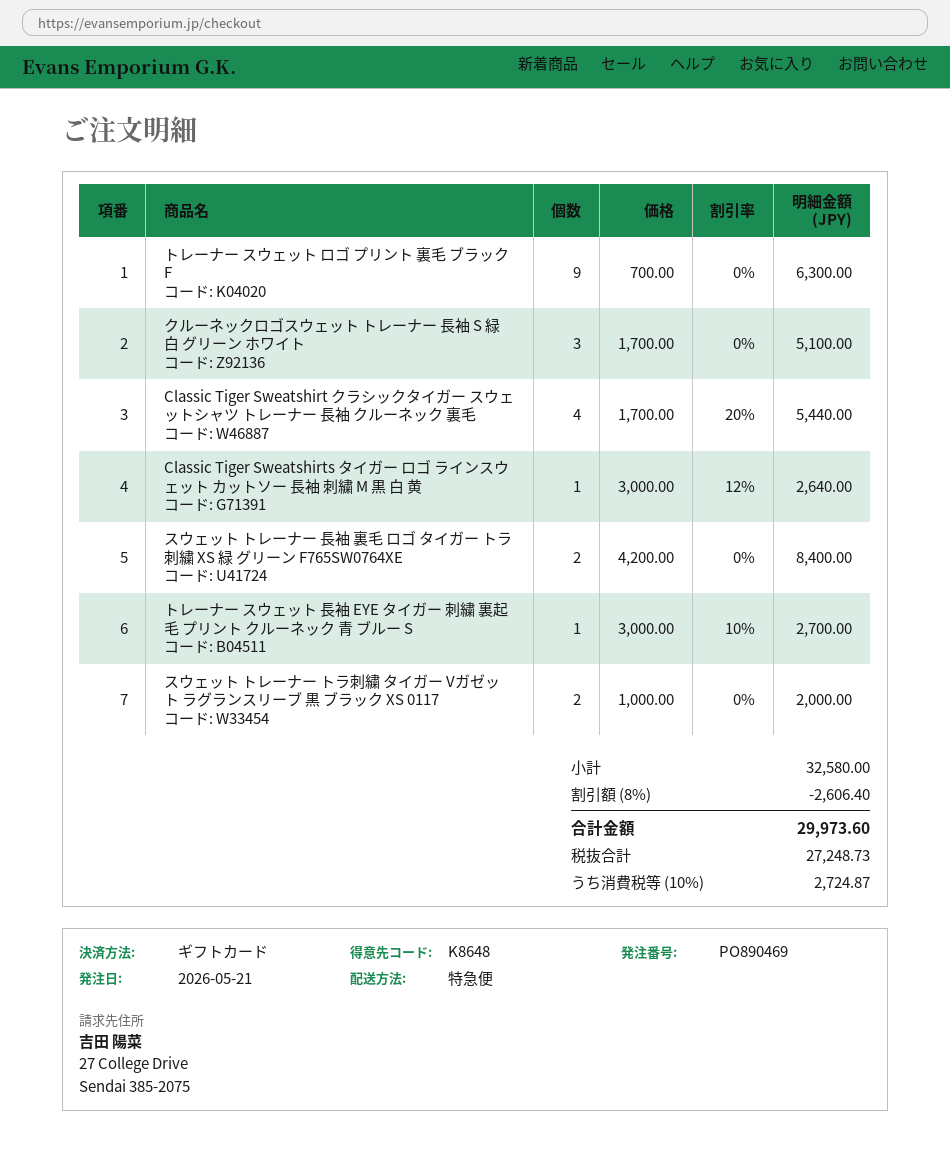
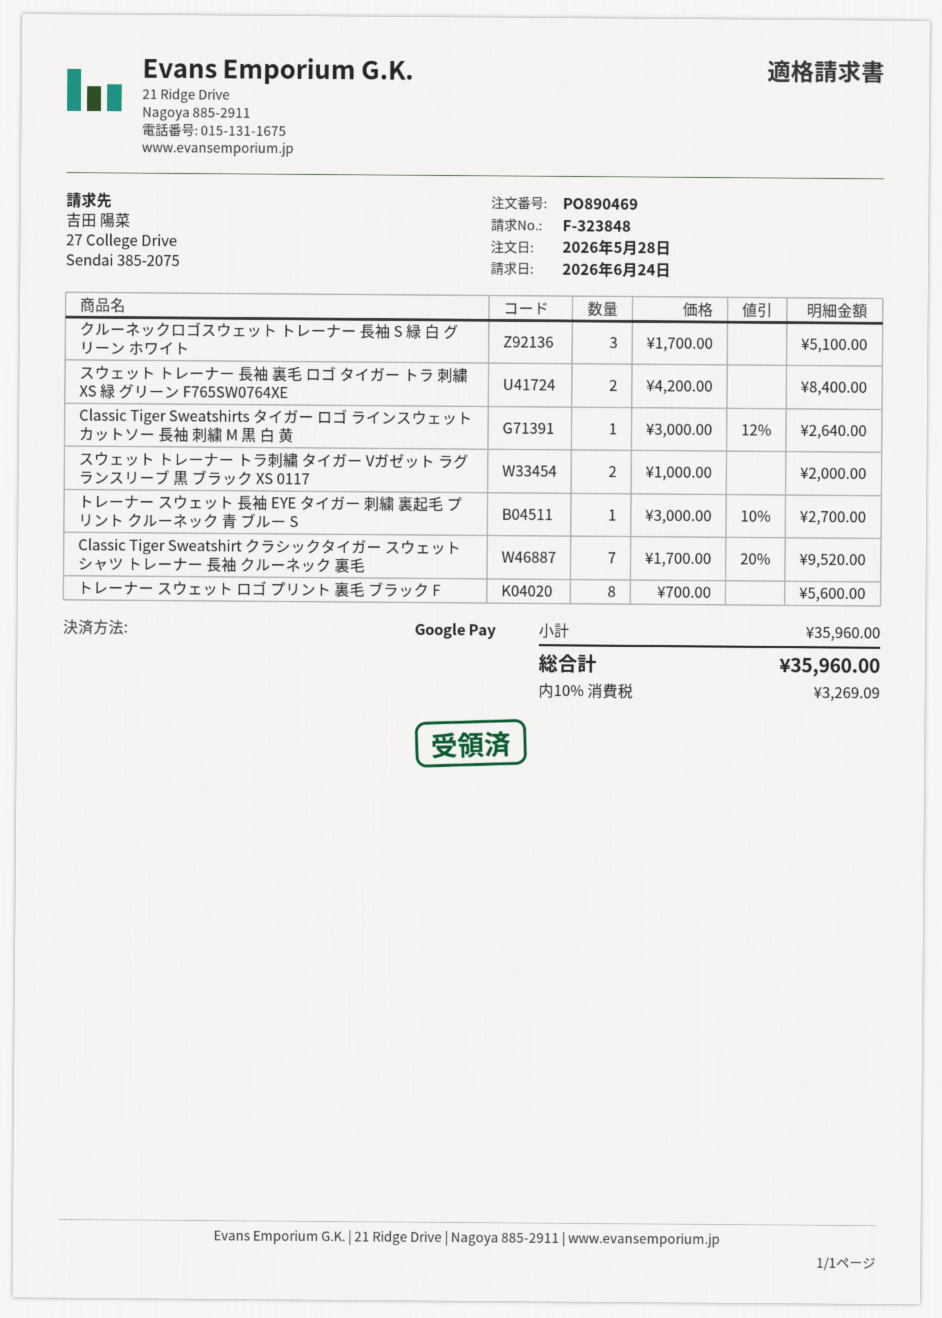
order date: 2026-05-21 -> 2026-05-28
payment method: gift card -> Google Pay
トレーナー スウェット ロゴ プリント 裏毛 ブラック F: 9 x 700.00 = 6300.00 -> 8 x 700.00 = 5600.00
Classic Tiger Sweatshirt クラシックタイガー スウェットシャツ トレーナー 長袖 クルーネック 裏毛: 4 x 1700.00 - 20% = 5440.00 -> 7 x 1700.00 - 20% = 9520.00
subtotal: 32580.00 -> 35960.00
discount: 8% = 2606.40 -> none
tax: 10% = 2724.87 -> 10% = 3269.09
total: 29973.60 -> 35960.00

